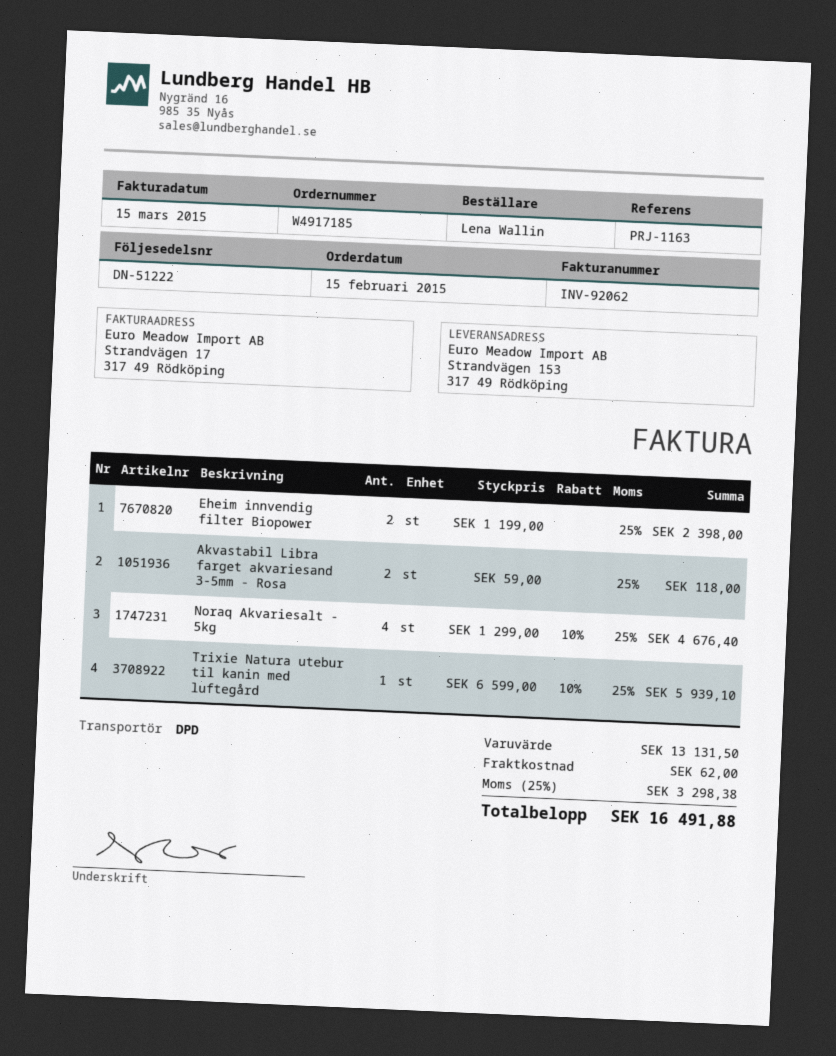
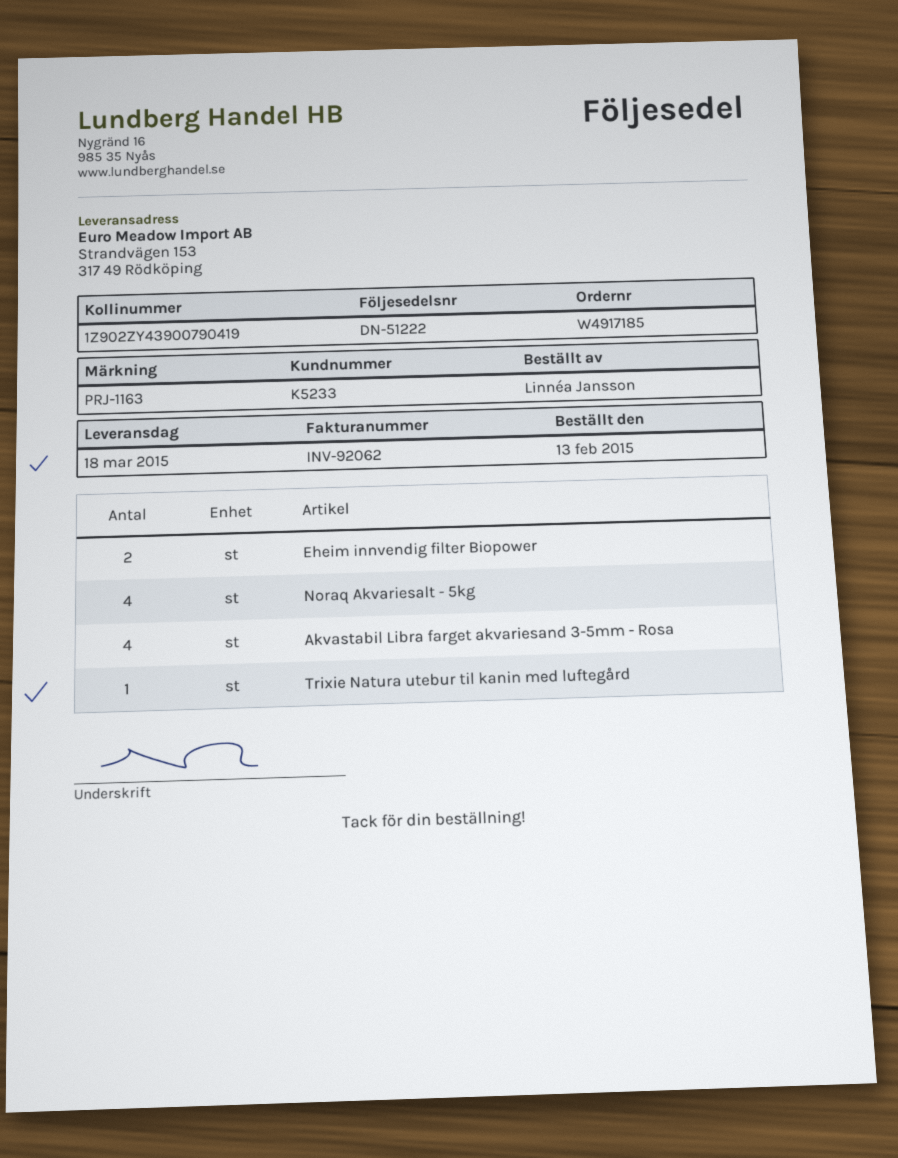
order date: 2015-02-15 -> 2015-02-13
ordered by: Lena Wallin -> Linnéa Jansson
Akvastabil Libra farget akvariesand 3-5mm - Rosa: 2 -> 4

